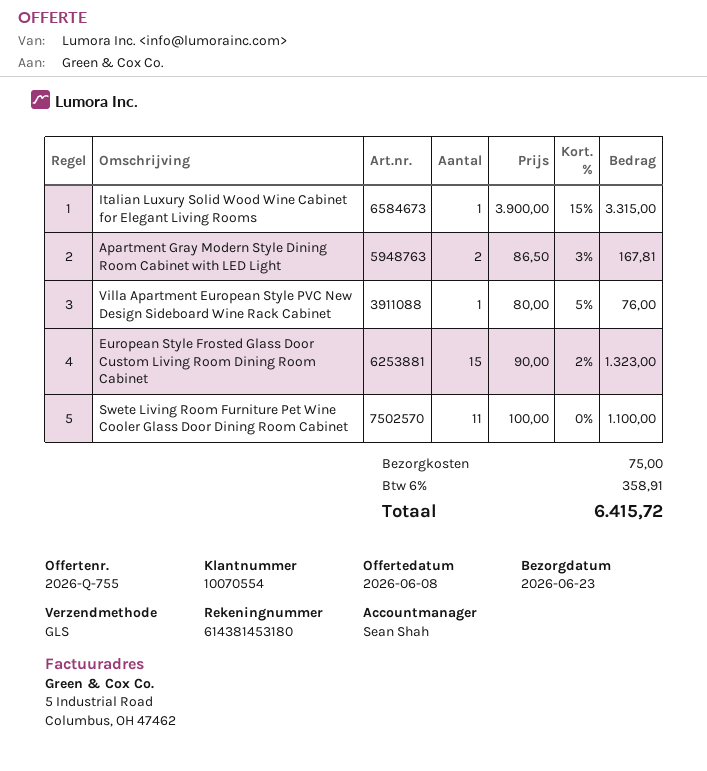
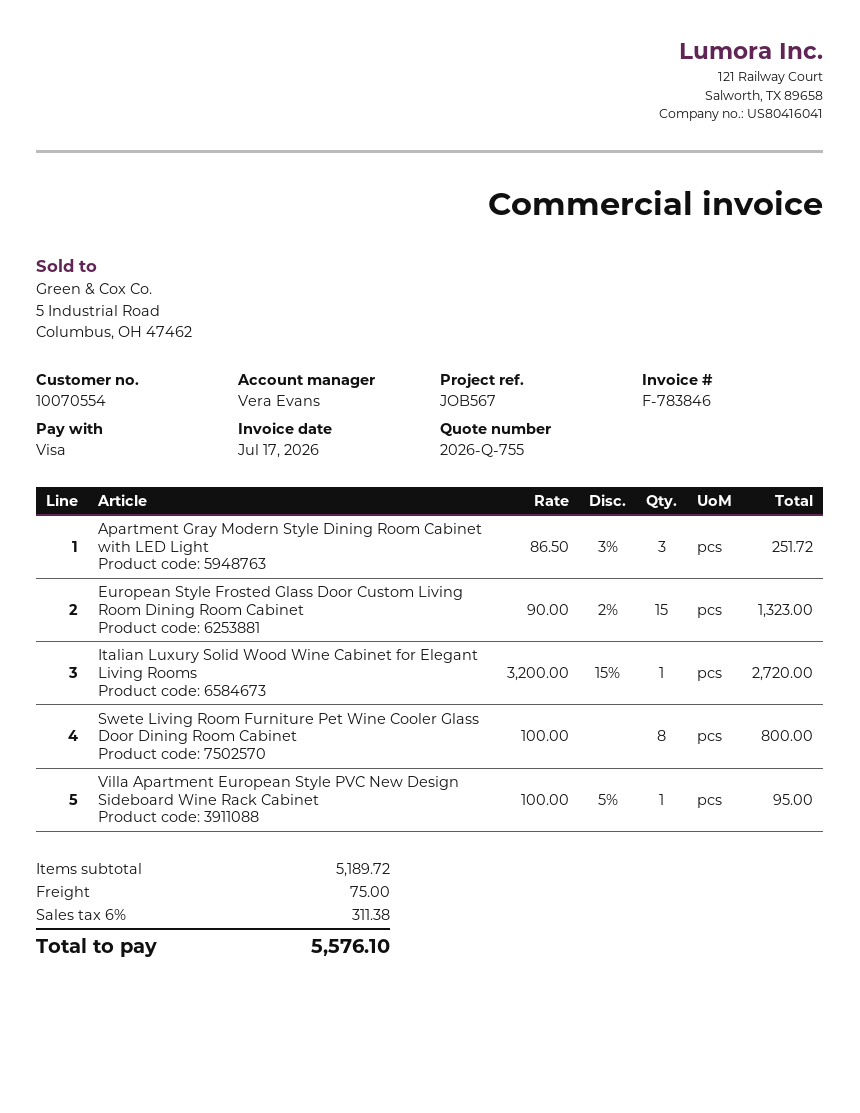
sales rep: Sean Shah -> Vera Evans
Italian Luxury Solid Wood Wine Cabinet for Elegant Living Rooms: 1 x 3900.00 - 15% = 3315.00 -> 1 x 3200.00 - 15% = 2720.00
Apartment Gray Modern Style Dining Room Cabinet with LED Light: 2 x 86.50 - 3% = 167.81 -> 3 x 86.50 - 3% = 251.72
Villa Apartment European Style PVC New Design Sideboard Wine Rack Cabinet: 1 x 80.00 - 5% = 76.00 -> 1 x 100.00 - 5% = 95.00
Swete Living Room Furniture Pet Wine Cooler Glass Door Dining Room Cabinet: 11 x 100.00 = 1100.00 -> 8 x 100.00 = 800.00
tax: 6% = 358.91 -> 6% = 311.38
total: 6415.72 -> 5576.10

